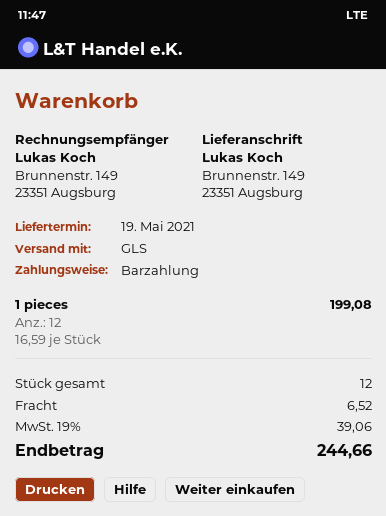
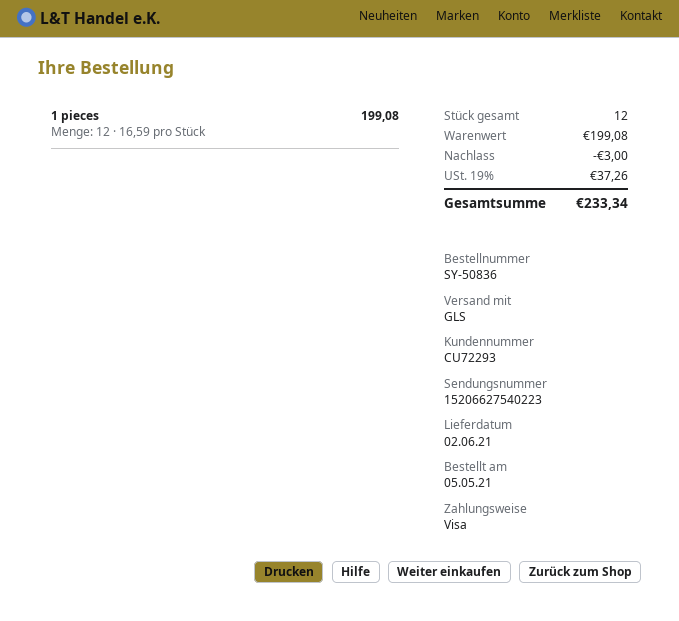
delivery date: 2021-05-19 -> 2021-06-02
payment method: cash -> Visa
discount: none -> 3.00
shipping: 6.52 -> none
tax: 19% = 39.06 -> 19% = 37.26
total: 244.66 -> 233.34

